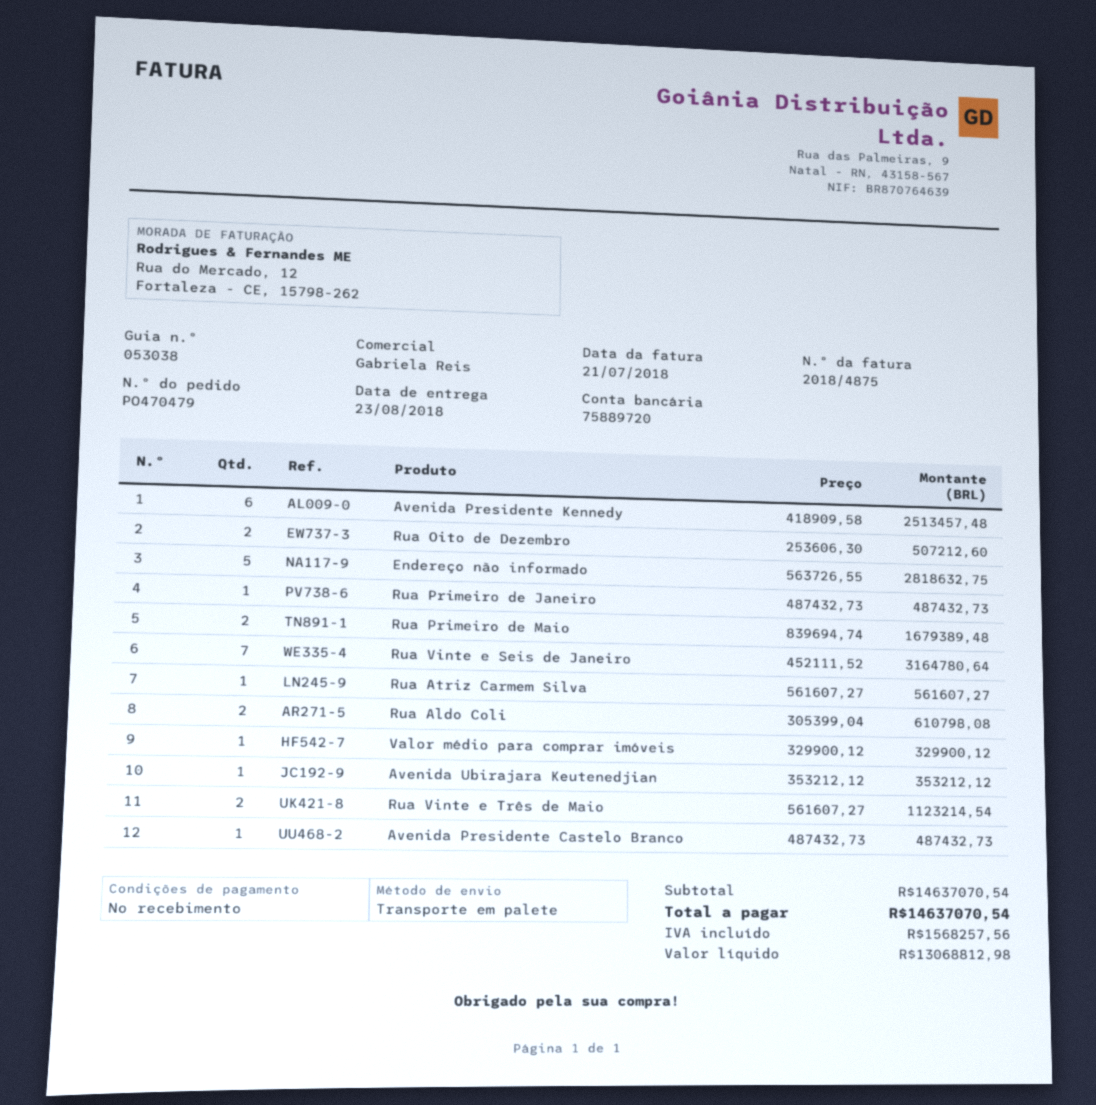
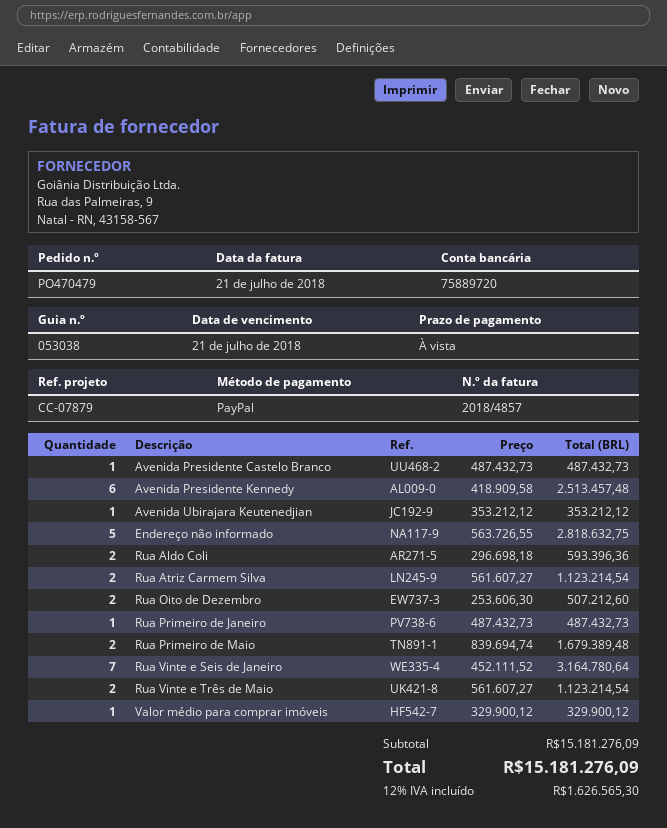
invoice number: 2018/4875 -> 2018/4857
Rua Atriz Carmem Silva: 1 x 561607.27 = 561607.27 -> 2 x 561607.27 = 1123214.54
Rua Aldo Coli: 2 x 305399.04 = 610798.08 -> 2 x 296698.18 = 593396.36
subtotal: 14637070.54 -> 15181276.09
tax: 1568257.56 -> 1626565.30
total: 14637070.54 -> 15181276.09

